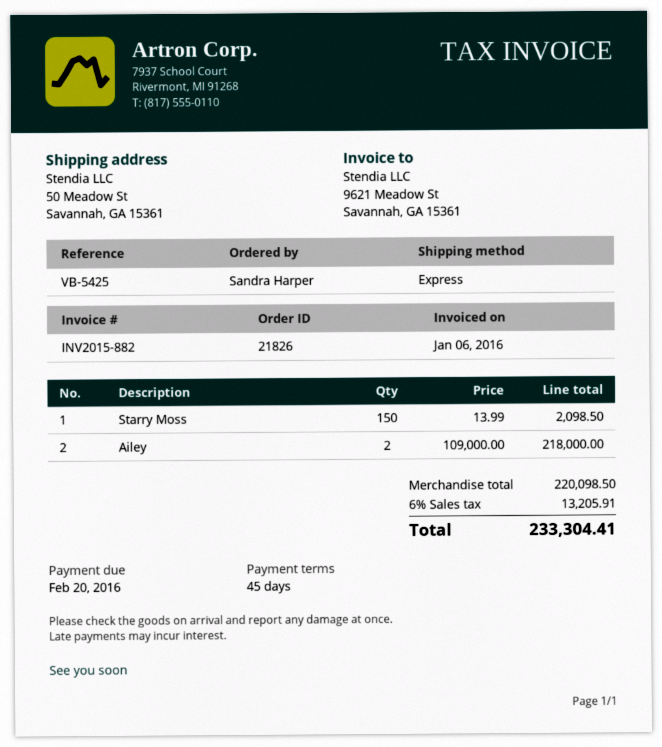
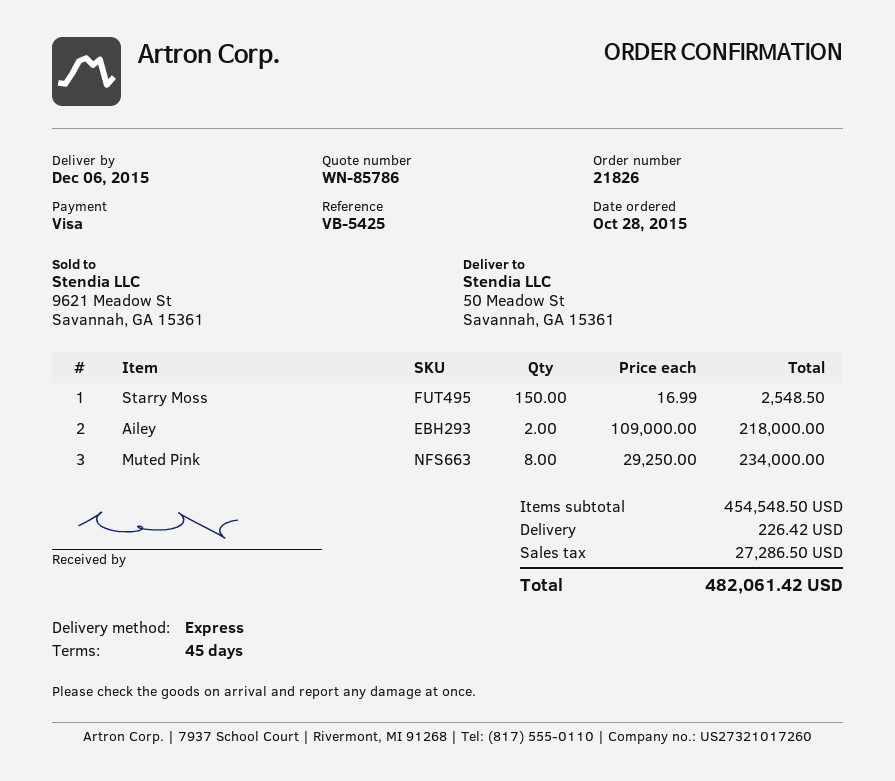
Starry Moss: 150 x 13.99 = 2098.50 -> 150 x 16.99 = 2548.50
Muted Pink: none -> 8 x 29250.00 = 234000.00
subtotal: 220098.50 -> 454548.50
shipping: none -> 226.42
tax: 13205.91 -> 27286.50
total: 233304.41 -> 482061.42

